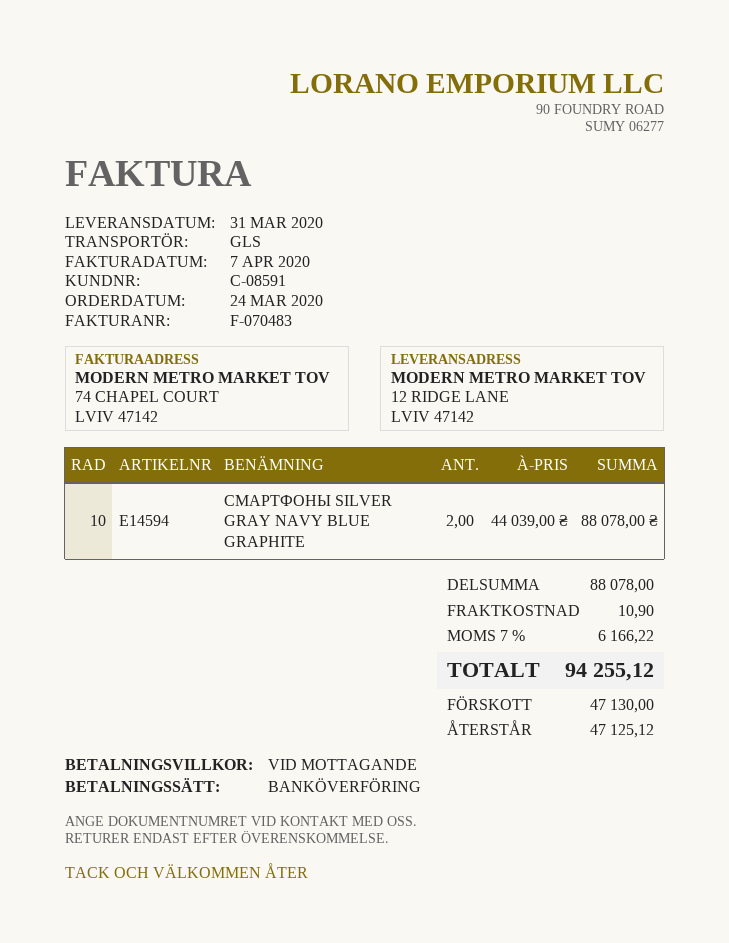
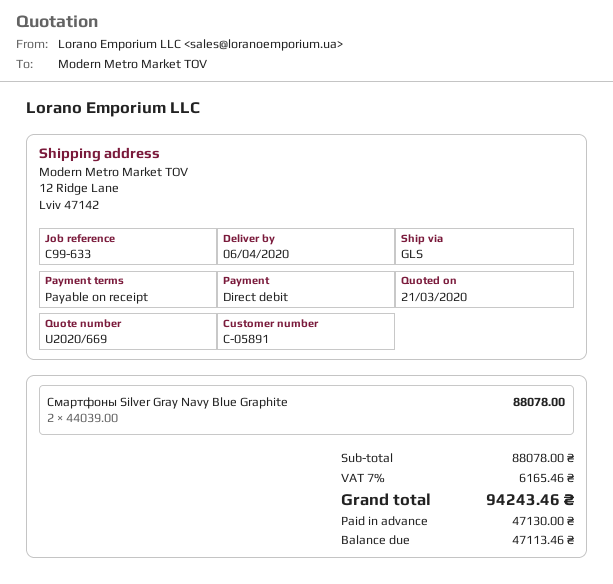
delivery date: 2020-03-31 -> 2020-04-06
customer number: C-08591 -> C-05891
payment method: bank transfer -> direct debit
shipping: 10.90 -> none
tax: 7% = 6166.22 -> 7% = 6165.46
total: 94255.12 -> 94243.46
balance: 47125.12 -> 47113.46

